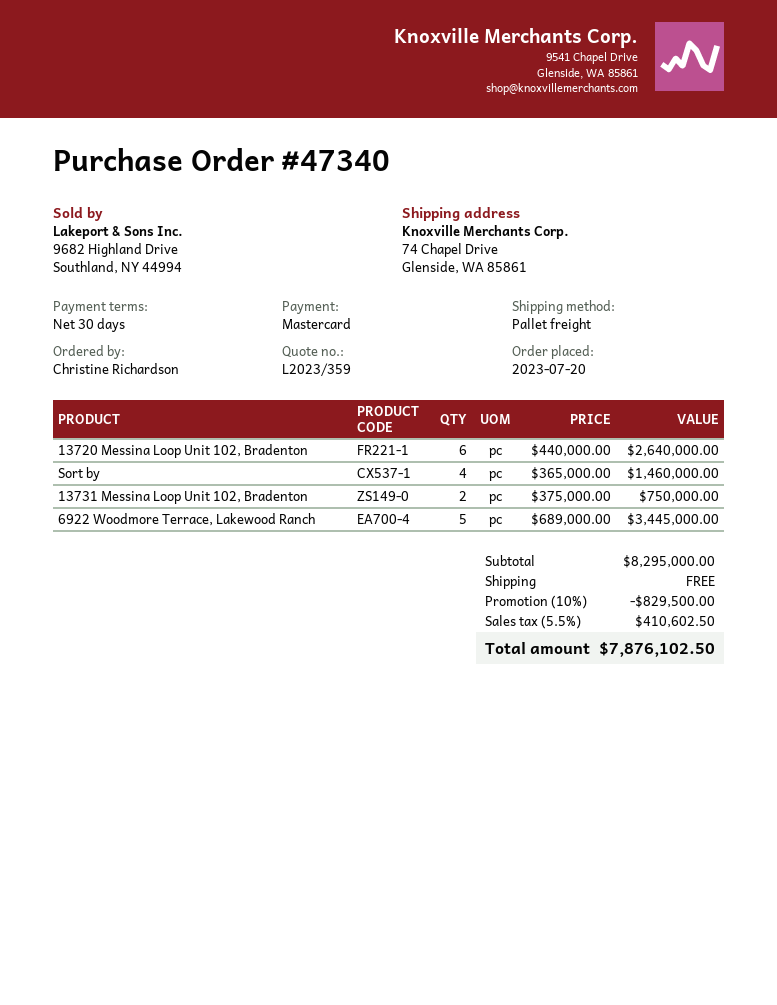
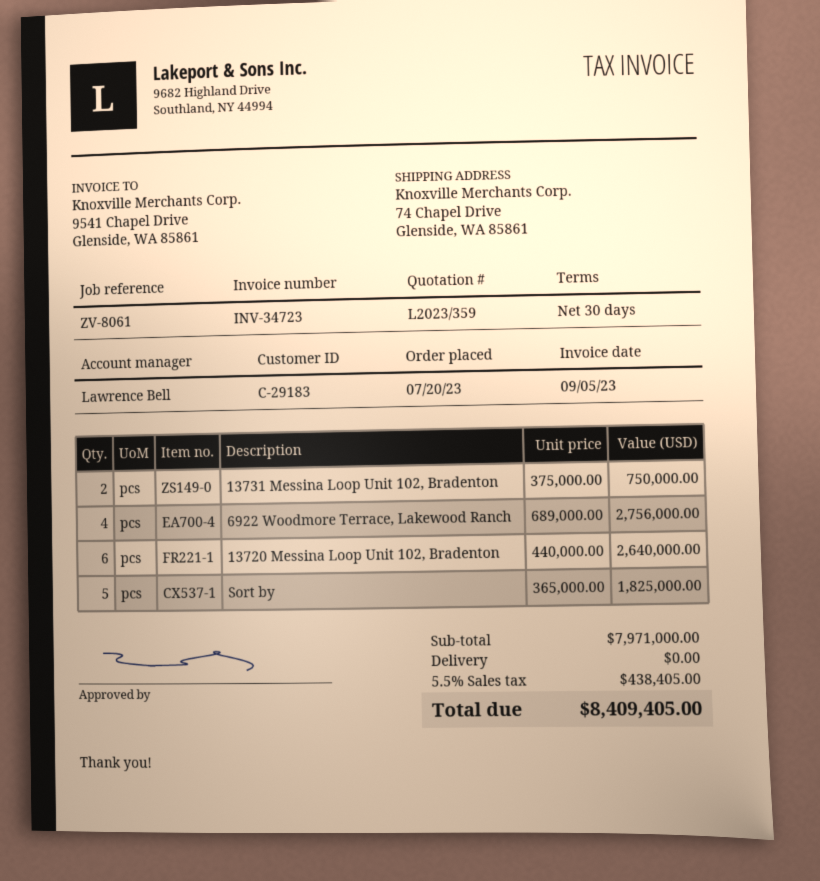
Sort by: 4 x 365000.00 = 1460000.00 -> 5 x 365000.00 = 1825000.00
6922 Woodmore Terrace, Lakewood Ranch: 5 x 689000.00 = 3445000.00 -> 4 x 689000.00 = 2756000.00
subtotal: 8295000.00 -> 7971000.00
discount: 10% = 829500.00 -> none
tax: 5.5% = 410602.50 -> 5.5% = 438405.00
total: 7876102.50 -> 8409405.00

